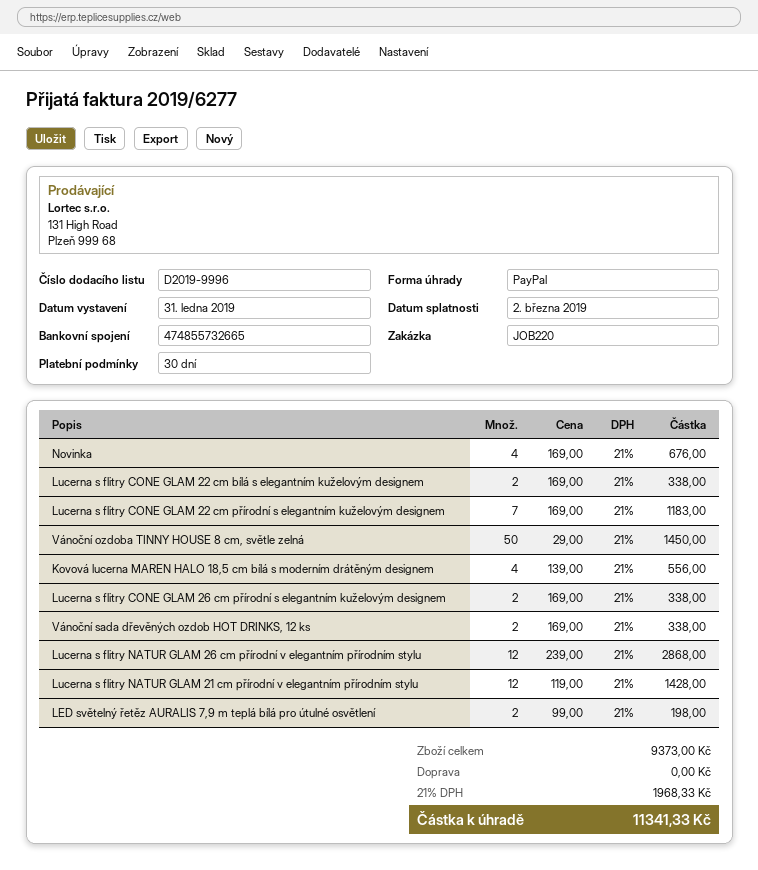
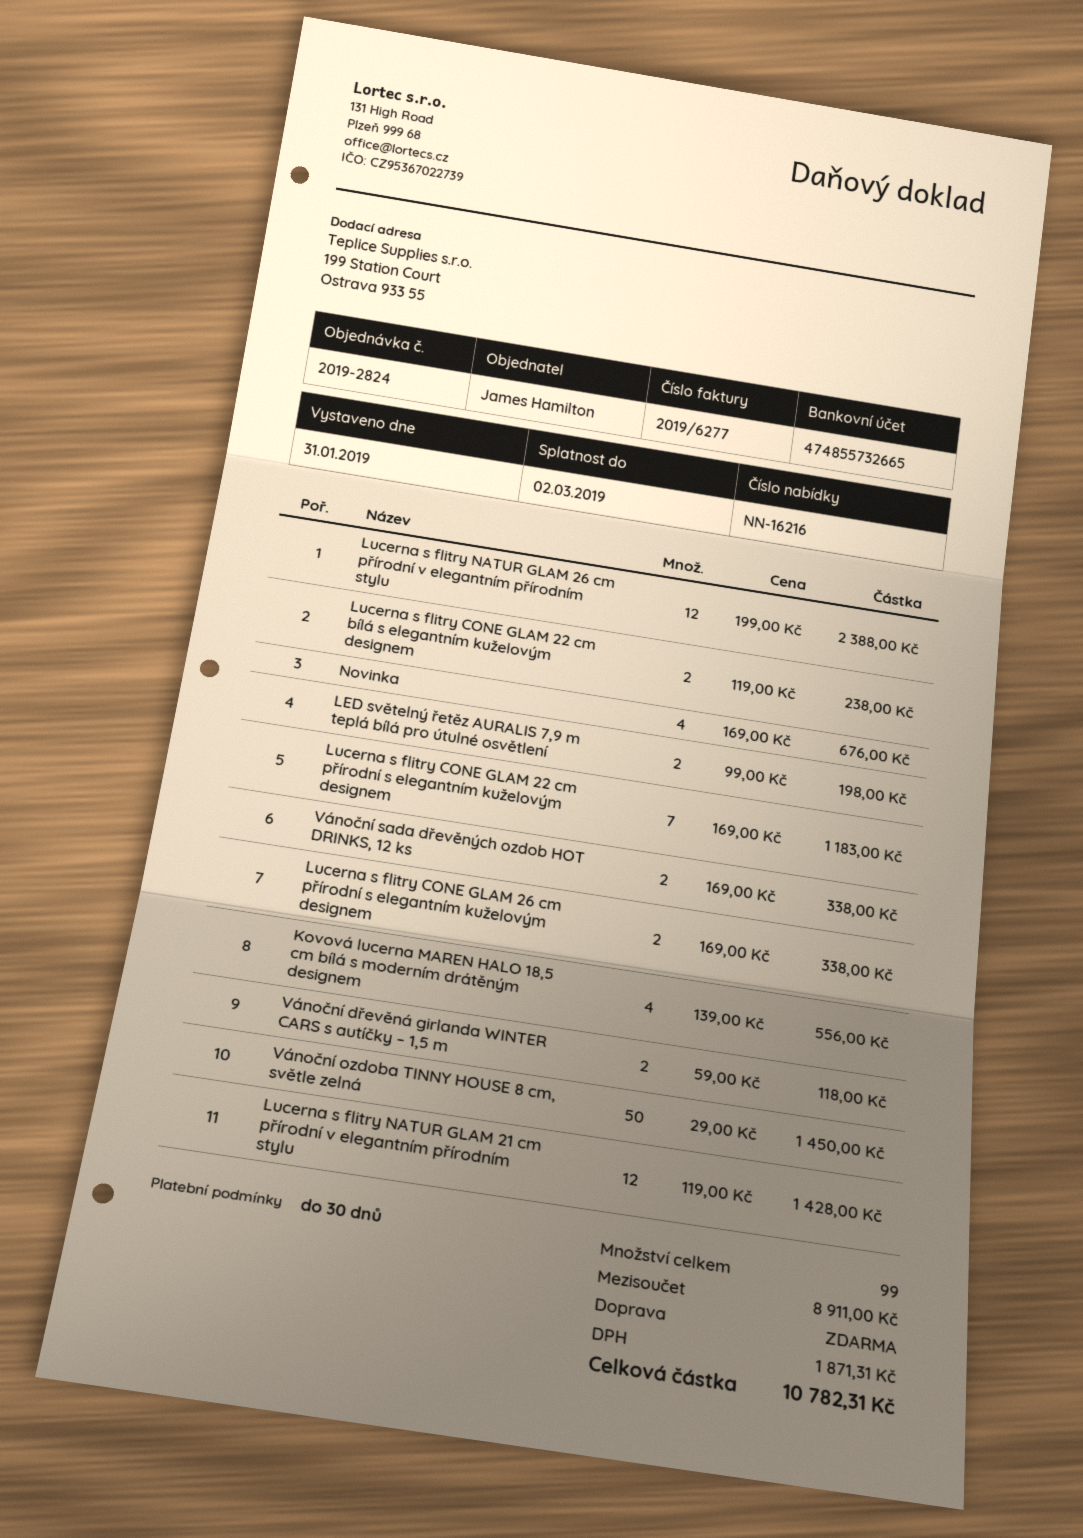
Lucerna s flitry CONE GLAM 22 cm bílá s elegantním kuželovým designem: 2 x 169.00 = 338.00 -> 2 x 119.00 = 238.00
Lucerna s flitry NATUR GLAM 26 cm přírodní v elegantním přírodním stylu: 12 x 239.00 = 2868.00 -> 12 x 199.00 = 2388.00
Vánoční dřevěná girlanda WINTER CARS s autíčky – 1,5 m: none -> 2 x 59.00 = 118.00
subtotal: 9373.00 -> 8911.00
tax: 1968.33 -> 1871.31
total: 11341.33 -> 10782.31

